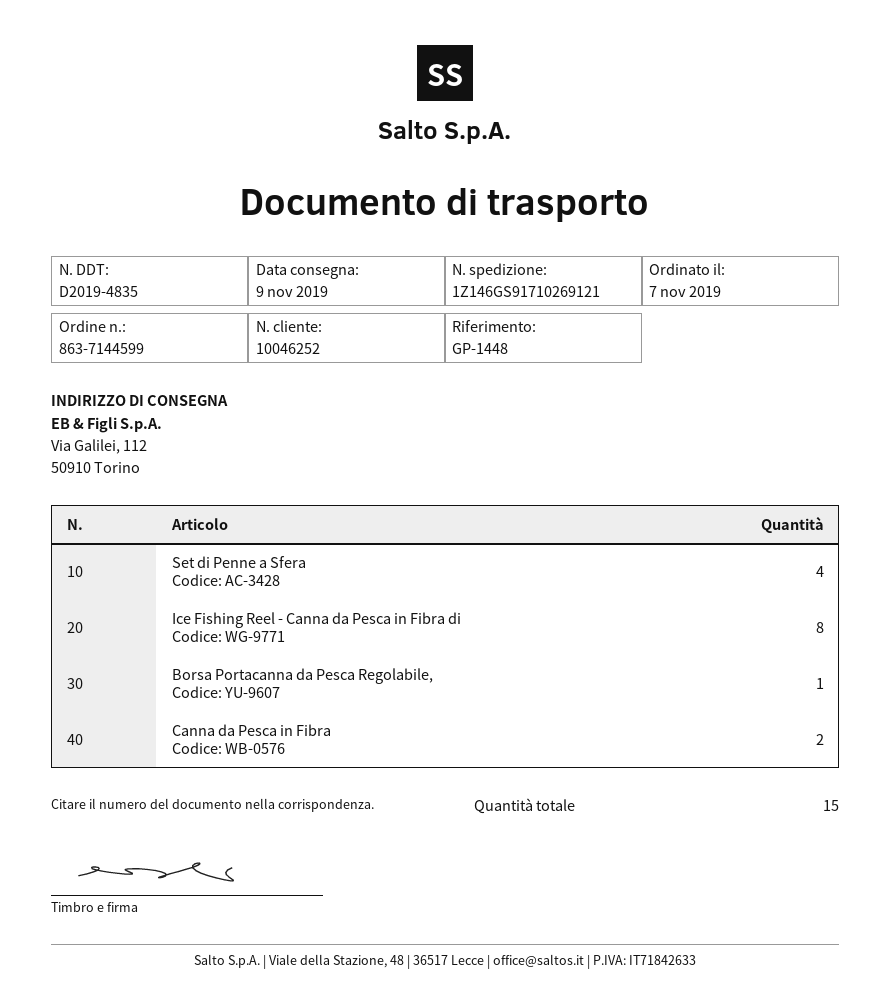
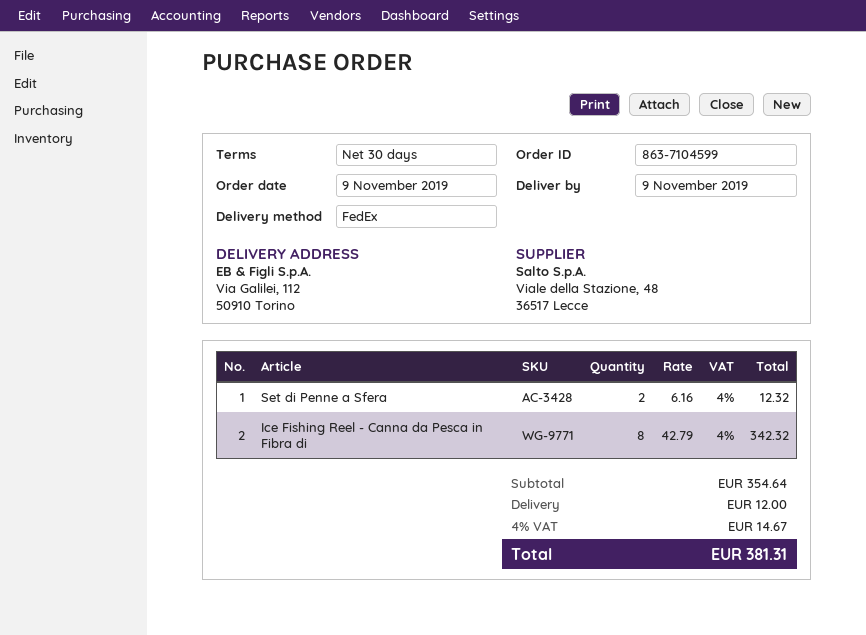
order number: 863-7144599 -> 863-7104599
order date: 2019-11-07 -> 2019-11-09
Set di Penne a Sfera: 4 -> 2
Borsa Portacanna da Pesca Regolabile,: 1 -> none
Canna da Pesca in Fibra: 2 -> none

